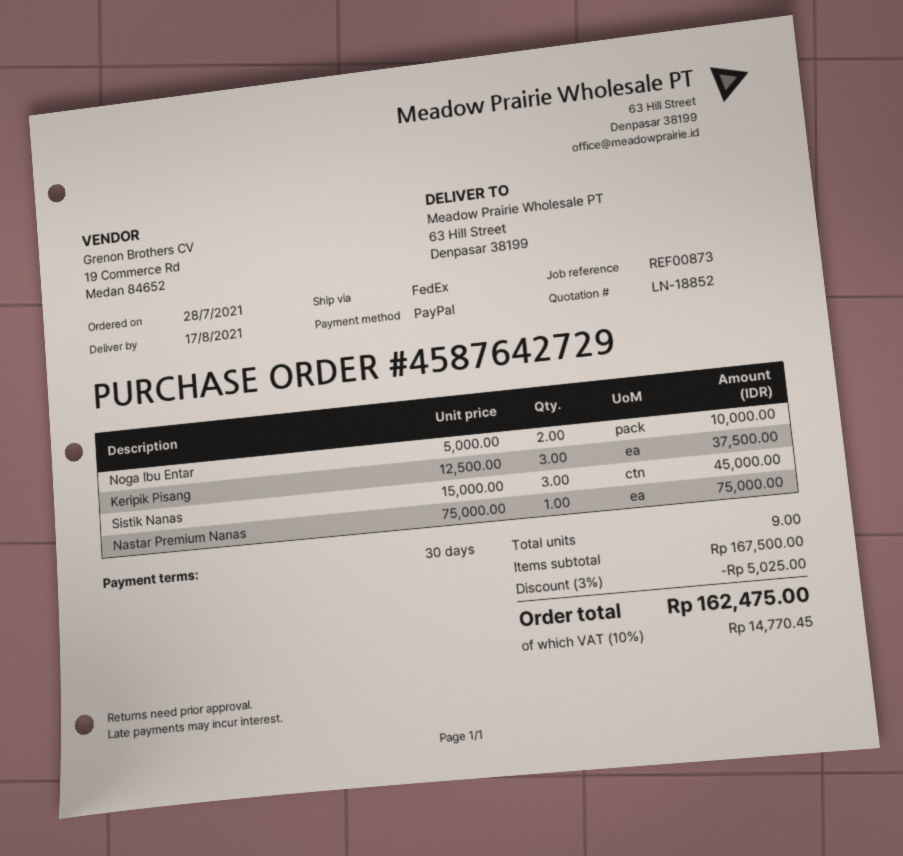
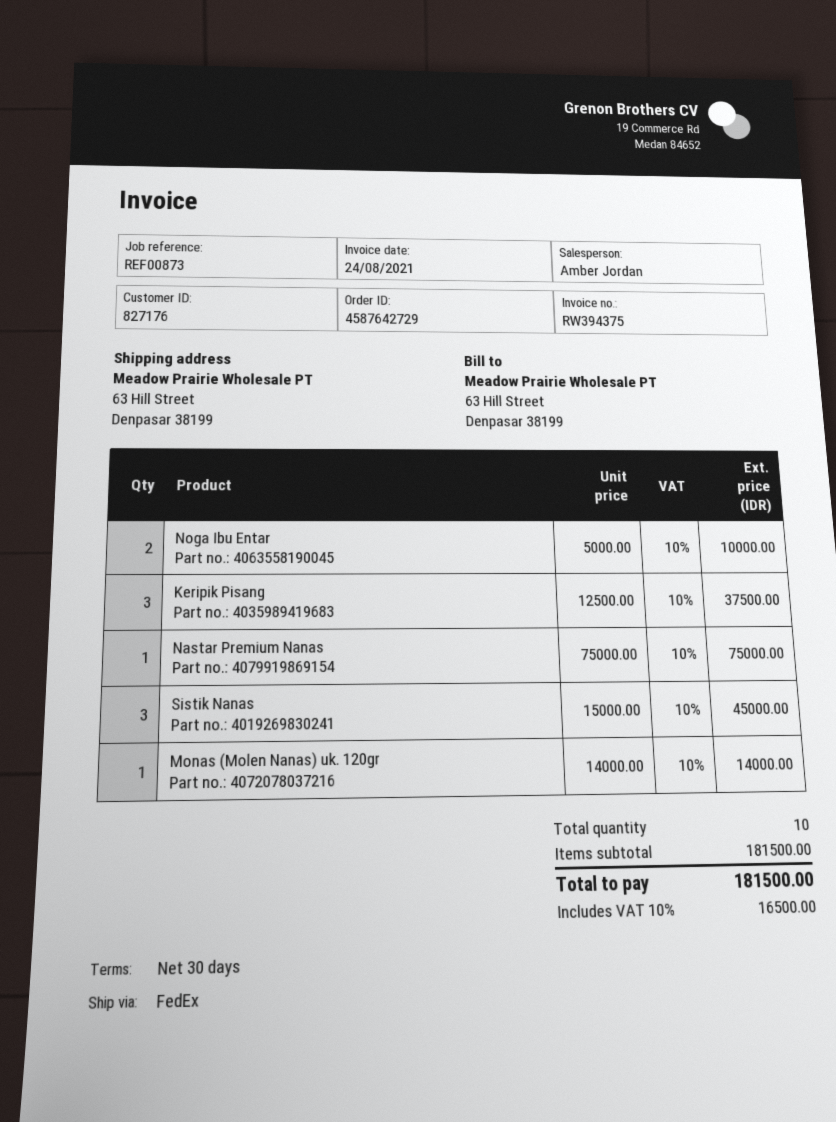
Monas (Molen Nanas) uk. 120gr: none -> 1 x 14000.00 = 14000.00
total quantity: 9 -> 10
subtotal: 167500.00 -> 181500.00
discount: 3% = 5025.00 -> none
tax: 10% = 14770.45 -> 10% = 16500.00
total: 162475.00 -> 181500.00

